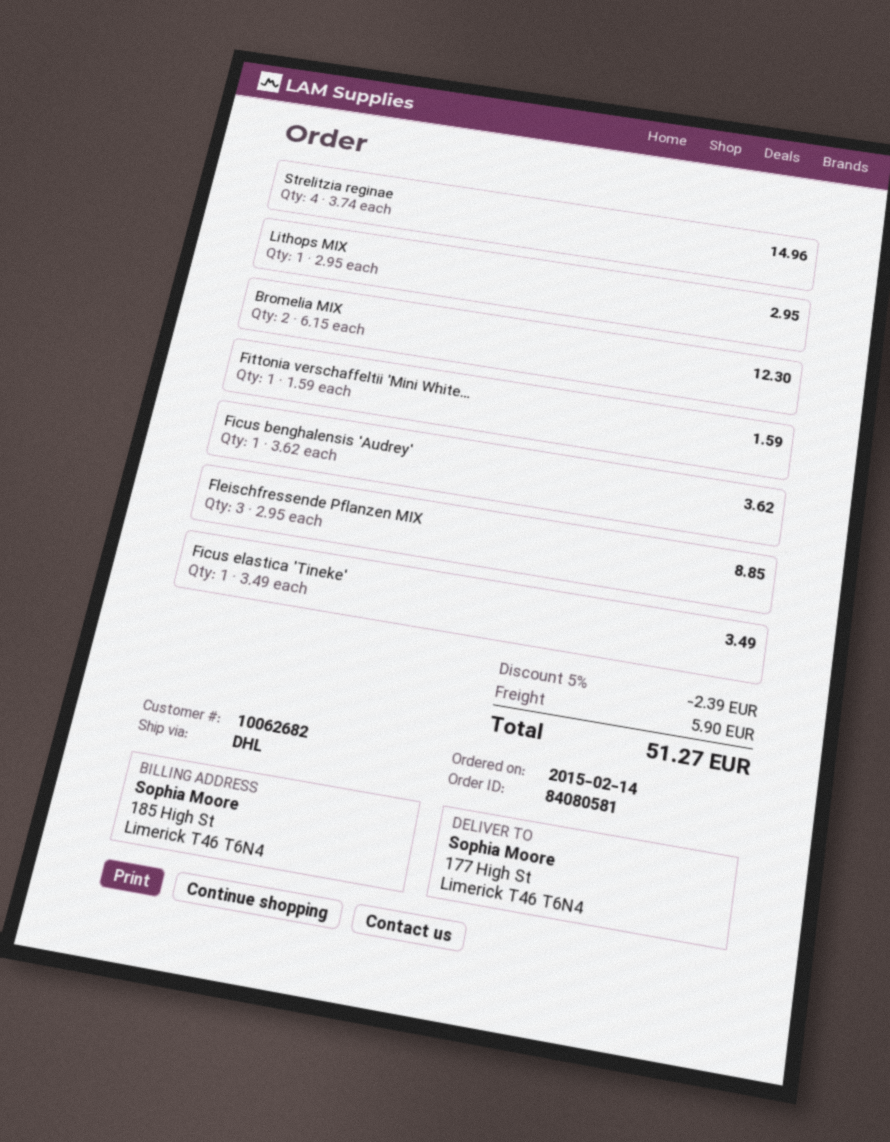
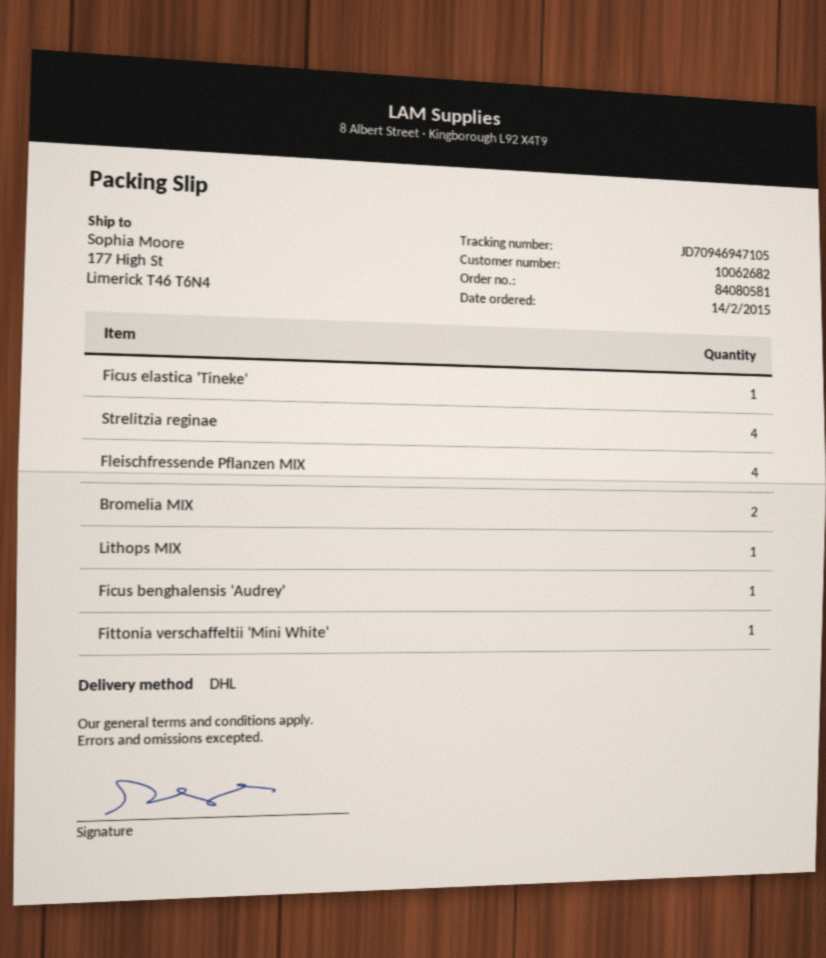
Fleischfressende Pflanzen MIX: 3 -> 4

